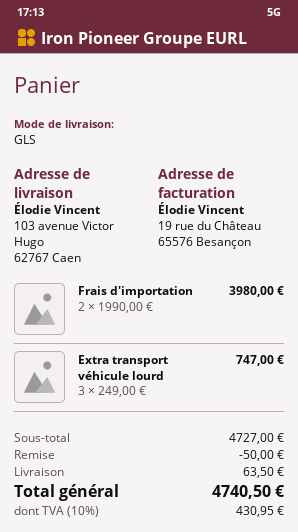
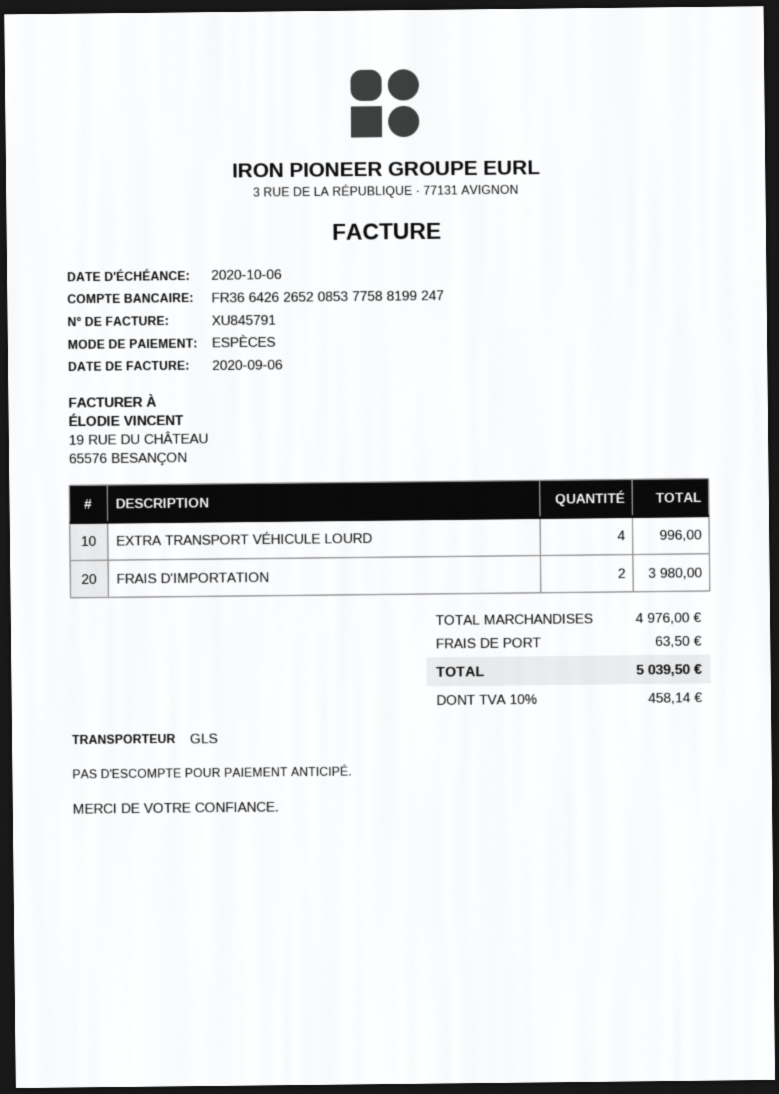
Extra transport véhicule lourd: 3 for 747.00 -> 4 for 996.00
subtotal: 4727.00 -> 4976.00
discount: 50.00 -> none
tax: 10% = 430.95 -> 10% = 458.14
total: 4740.50 -> 5039.50

